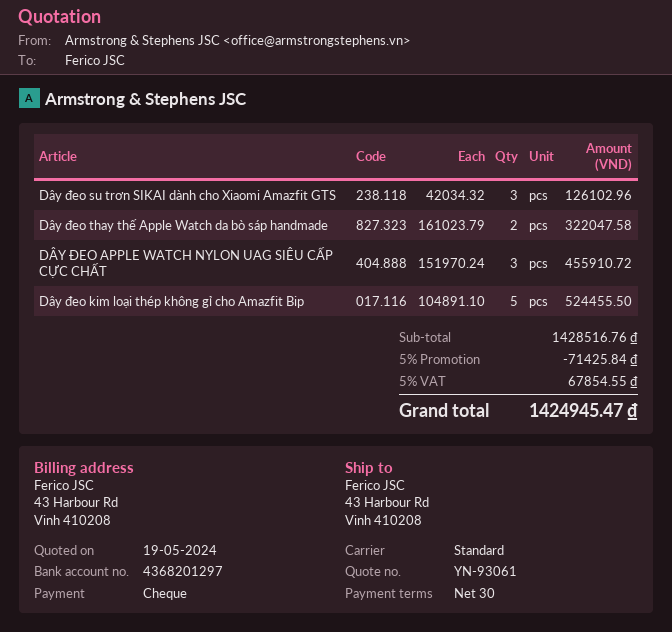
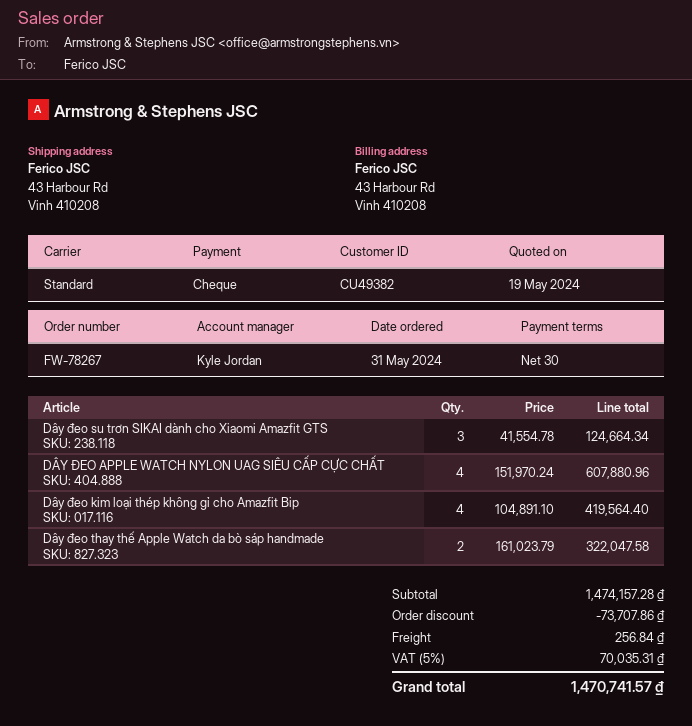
Dây đeo su trơn SIKAI dành cho Xiaomi Amazfit GTS: 3 x 42034.32 = 126102.96 -> 3 x 41554.78 = 124664.34
DÂY ĐEO APPLE WATCH NYLON UAG SIÊU CẤP CỰC CHẤT: 3 x 151970.24 = 455910.72 -> 4 x 151970.24 = 607880.96
Dây đeo kim loại thép không gỉ cho Amazfit Bip: 5 x 104891.10 = 524455.50 -> 4 x 104891.10 = 419564.40
subtotal: 1428516.76 -> 1474157.28
discount: 71425.84 -> 73707.86
shipping: none -> 256.84
tax: 5% = 67854.55 -> 5% = 70035.31
total: 1424945.47 -> 1470741.57

